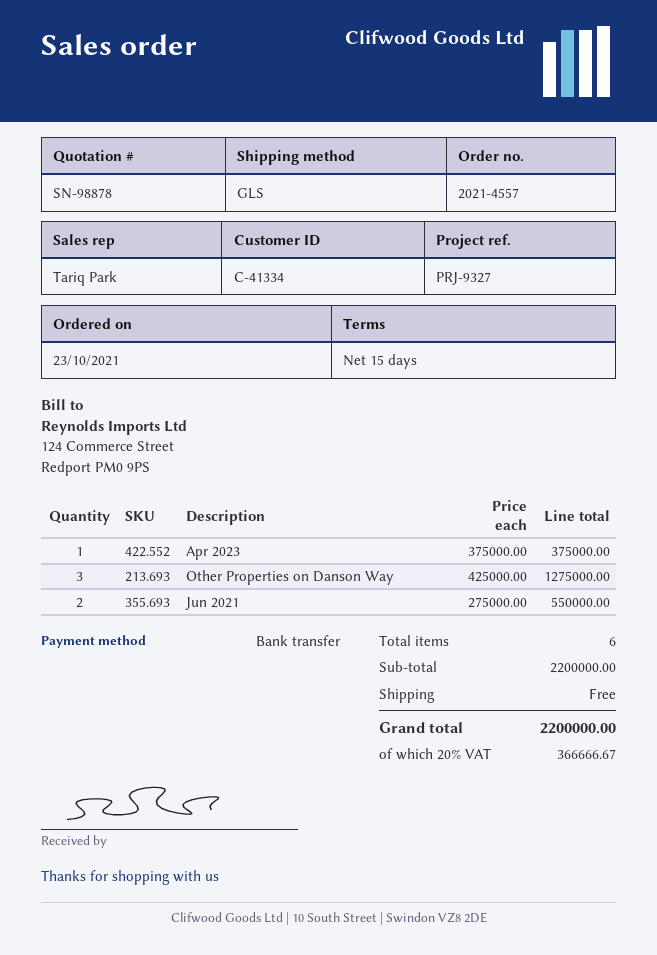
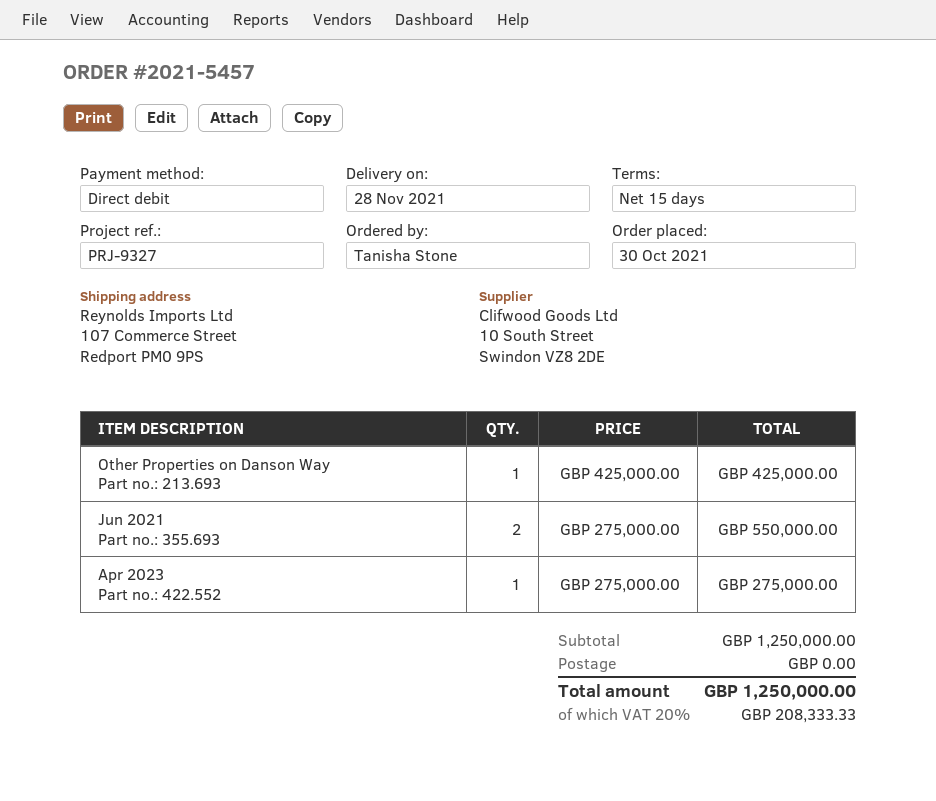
order number: 2021-4557 -> 2021-5457
order date: 2021-10-23 -> 2021-10-30
payment method: bank transfer -> direct debit
Apr 2023: 1 x 375000.00 = 375000.00 -> 1 x 275000.00 = 275000.00
Other Properties on Danson Way: 3 x 425000.00 = 1275000.00 -> 1 x 425000.00 = 425000.00
subtotal: 2200000.00 -> 1250000.00
tax: 20% = 366666.67 -> 20% = 208333.33
total: 2200000.00 -> 1250000.00

